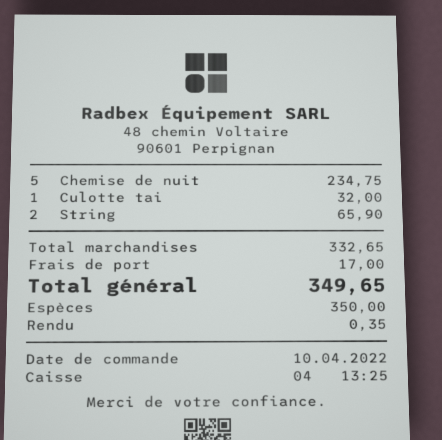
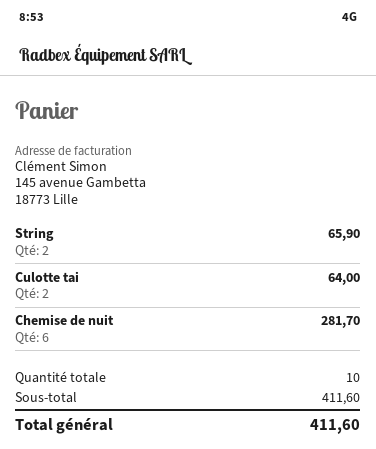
Chemise de nuit: 5 for 234.75 -> 6 for 281.70
Culotte tai: 1 for 32.00 -> 2 for 64.00
subtotal: 332.65 -> 411.60
shipping: 17.00 -> none
total: 349.65 -> 411.60

